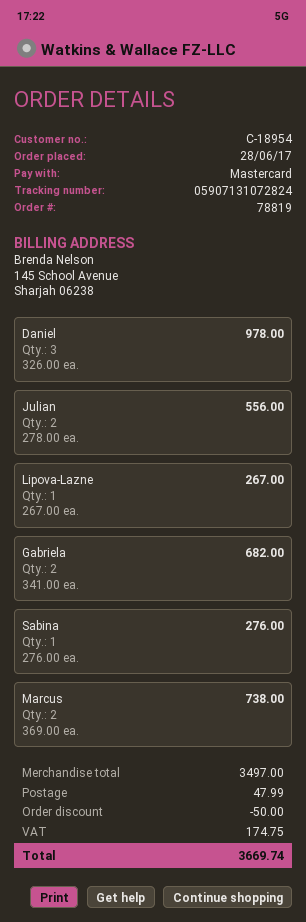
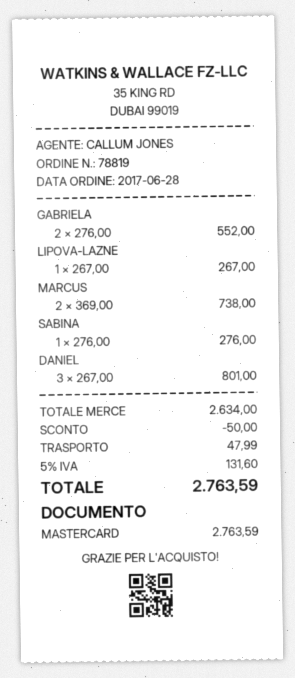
Daniel: 3 x 326.00 = 978.00 -> 3 x 267.00 = 801.00
Julian: 2 x 278.00 = 556.00 -> none
Gabriela: 2 x 341.00 = 682.00 -> 2 x 276.00 = 552.00
subtotal: 3497.00 -> 2634.00
tax: 174.75 -> 131.60
total: 3669.74 -> 2763.59

